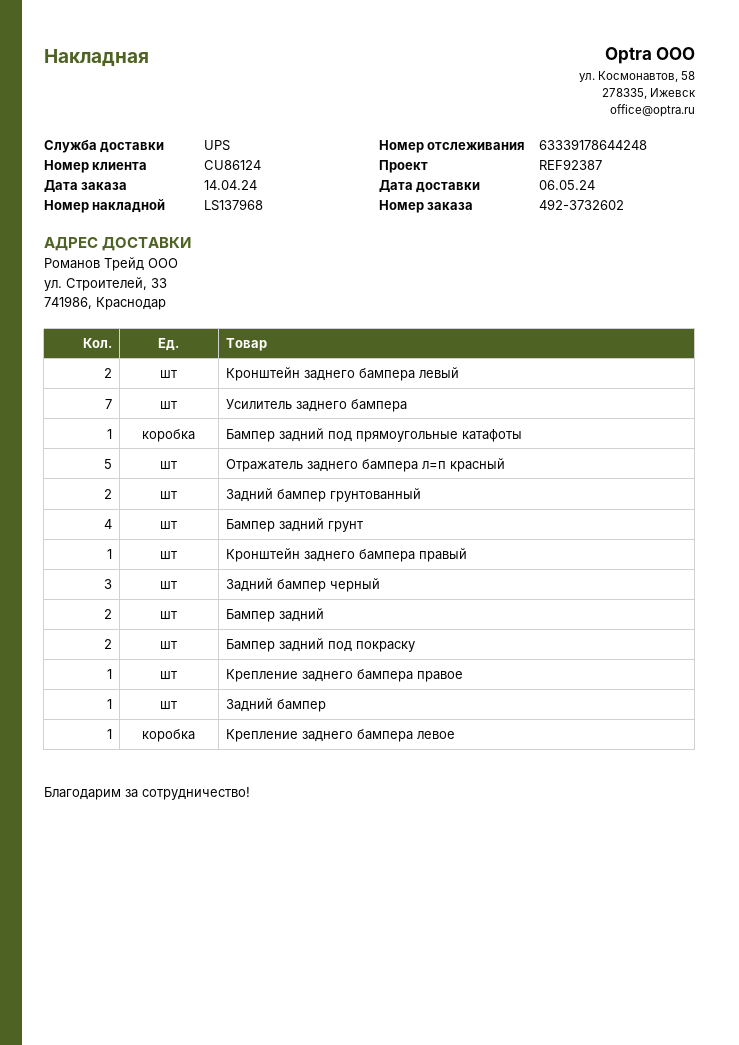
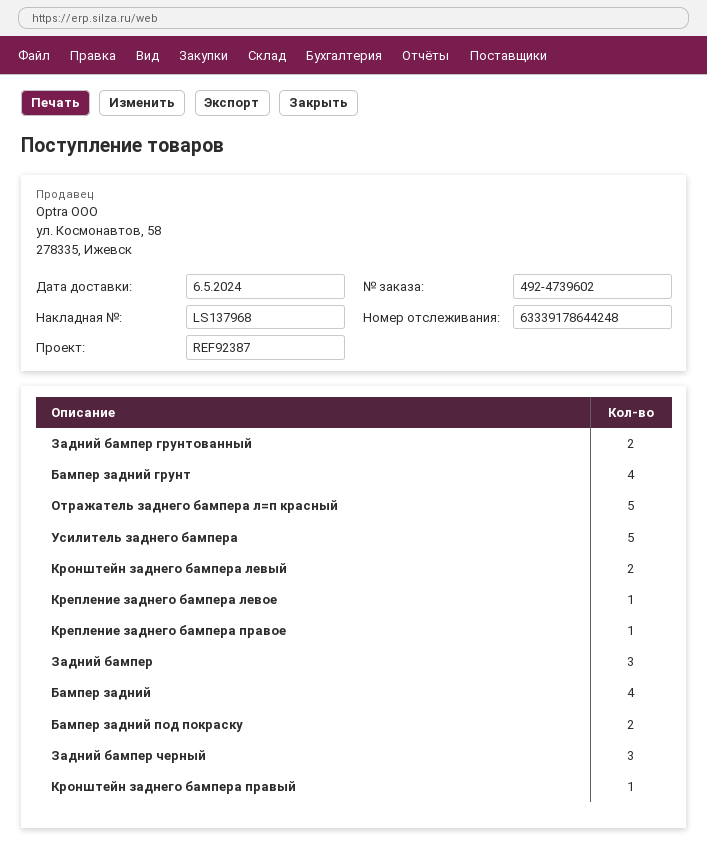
order number: 492-3732602 -> 492-4739602
Усилитель заднего бампера: 7 -> 5
Бампер задний под прямоугольные катафоты: 1 -> none
Бампер задний: 2 -> 4
Задний бампер: 1 -> 3

